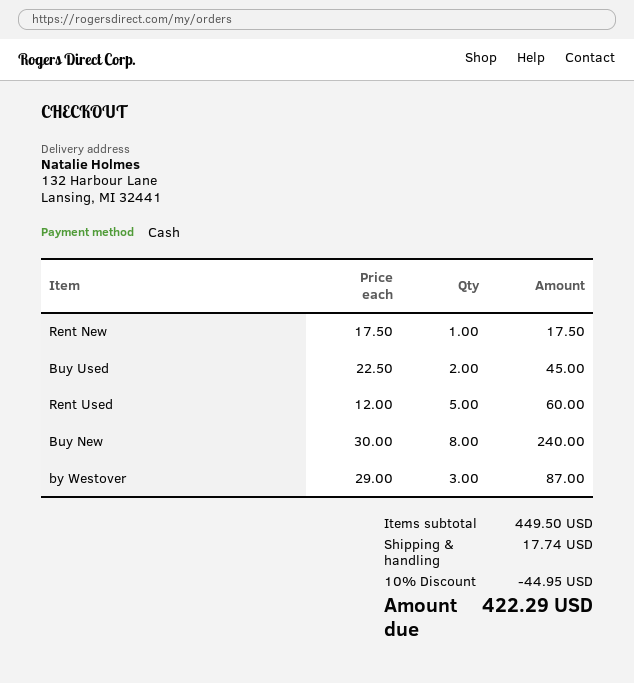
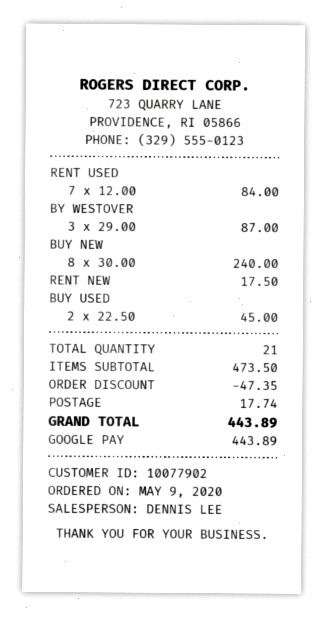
payment method: cash -> Google Pay
Rent Used: 5 x 12.00 = 60.00 -> 7 x 12.00 = 84.00
subtotal: 449.50 -> 473.50
discount: 44.95 -> 47.35
total: 422.29 -> 443.89

